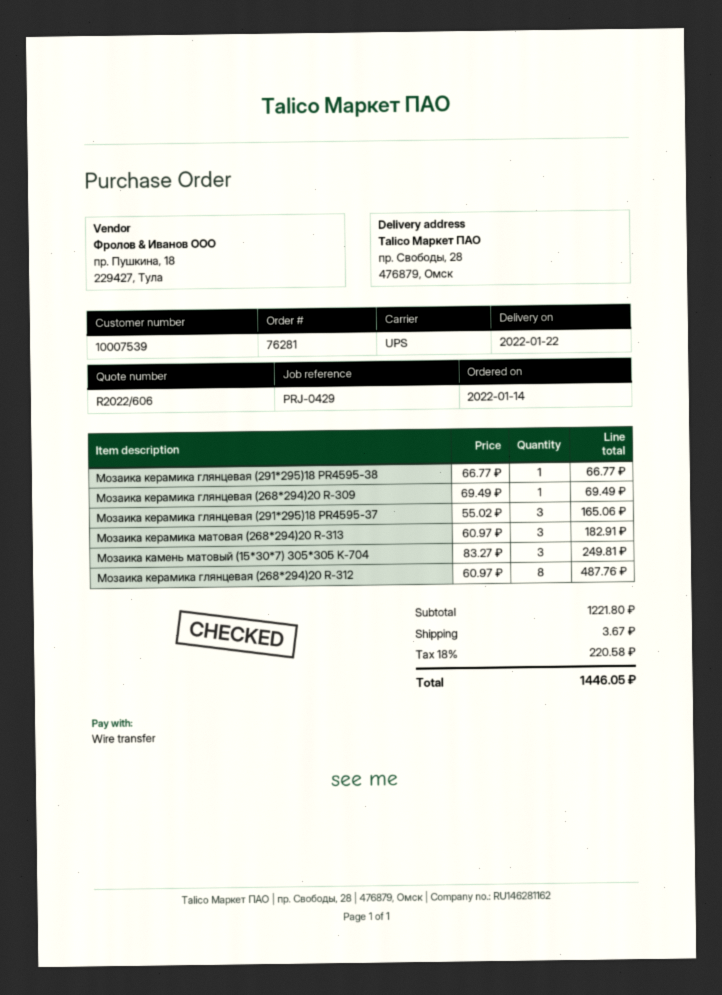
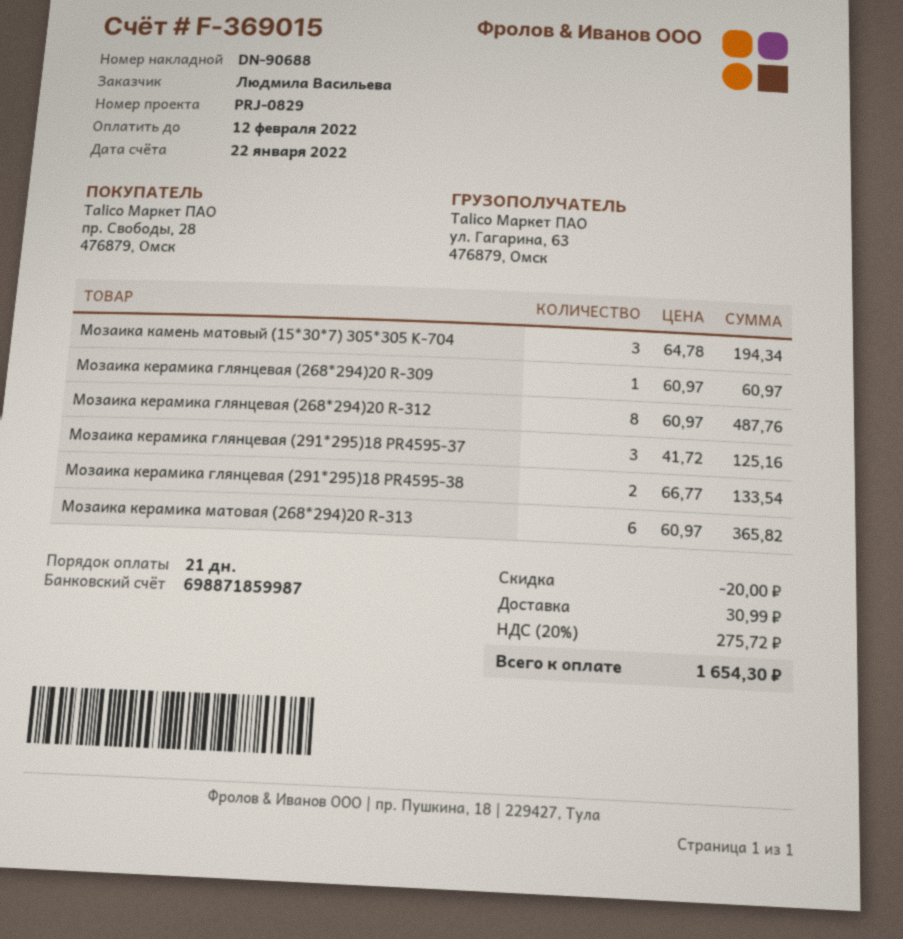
reference: PRJ-0429 -> PRJ-0829
ship to: пр. Свободы, 28, 476879, Омск -> ул. Гагарина, 63, 476879, Омск
Мозаика керамика глянцевая (291*295)18 PR4595-38: 1 x 66.77 = 66.77 -> 2 x 66.77 = 133.54
Мозаика керамика глянцевая (268*294)20 R-309: 1 x 69.49 = 69.49 -> 1 x 60.97 = 60.97
Мозаика керамика глянцевая (291*295)18 PR4595-37: 3 x 55.02 = 165.06 -> 3 x 41.72 = 125.16
Мозаика керамика матовая (268*294)20 R-313: 3 x 60.97 = 182.91 -> 6 x 60.97 = 365.82
Мозаика камень матовый (15*30*7) 305*305 K-704: 3 x 83.27 = 249.81 -> 3 x 64.78 = 194.34
discount: none -> 20.00
shipping: 3.67 -> 30.99
tax: 18% = 220.58 -> 20% = 275.72
total: 1446.05 -> 1654.30

